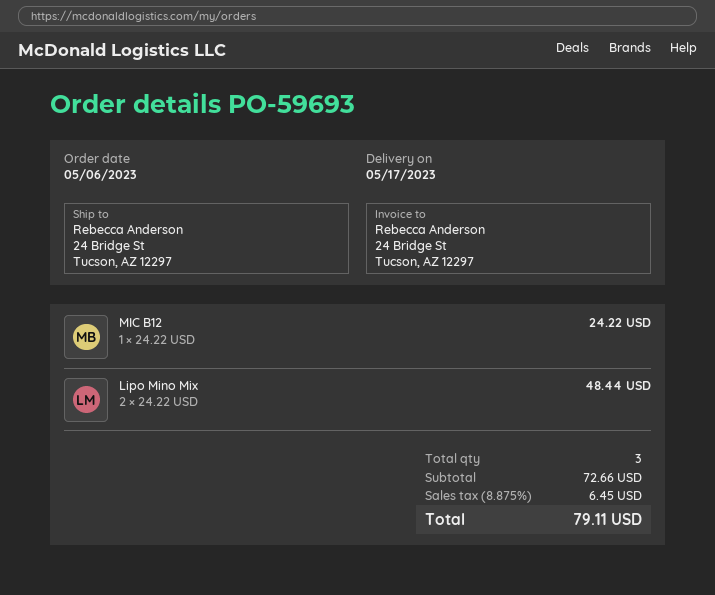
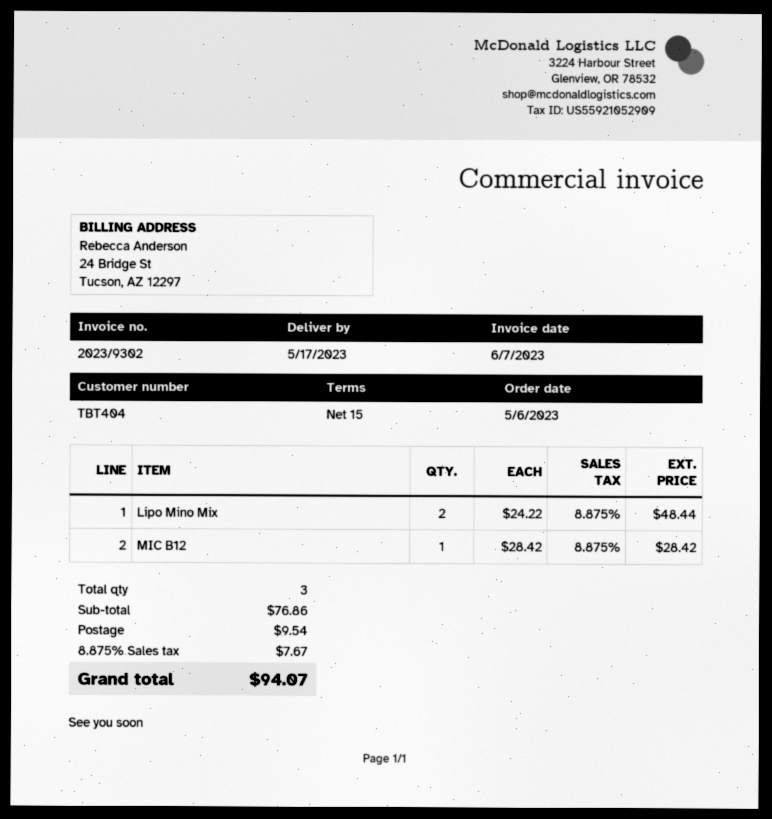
MIC B12: 1 x 24.22 = 24.22 -> 1 x 28.42 = 28.42
subtotal: 72.66 -> 76.86
shipping: none -> 9.54
tax: 8.875% = 6.45 -> 8.875% = 7.67
total: 79.11 -> 94.07

